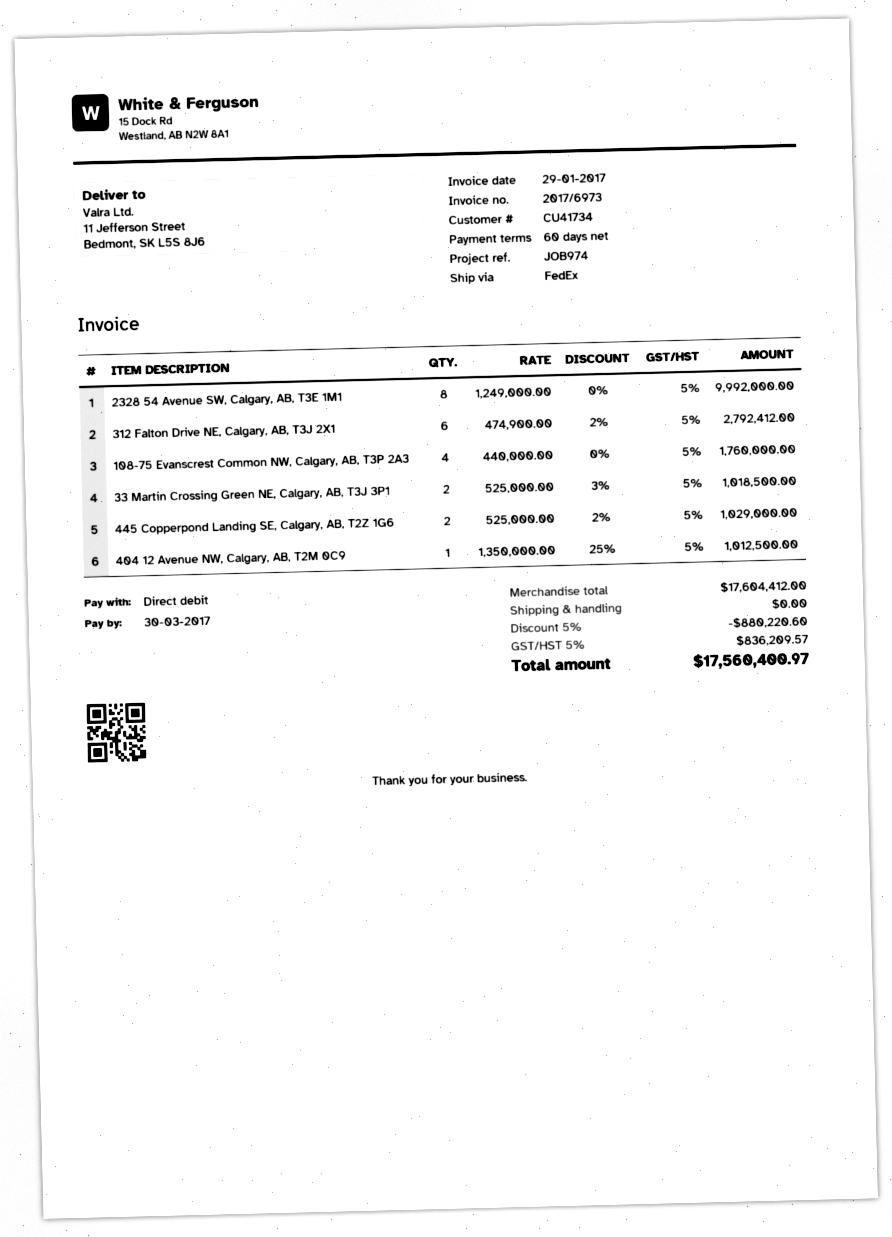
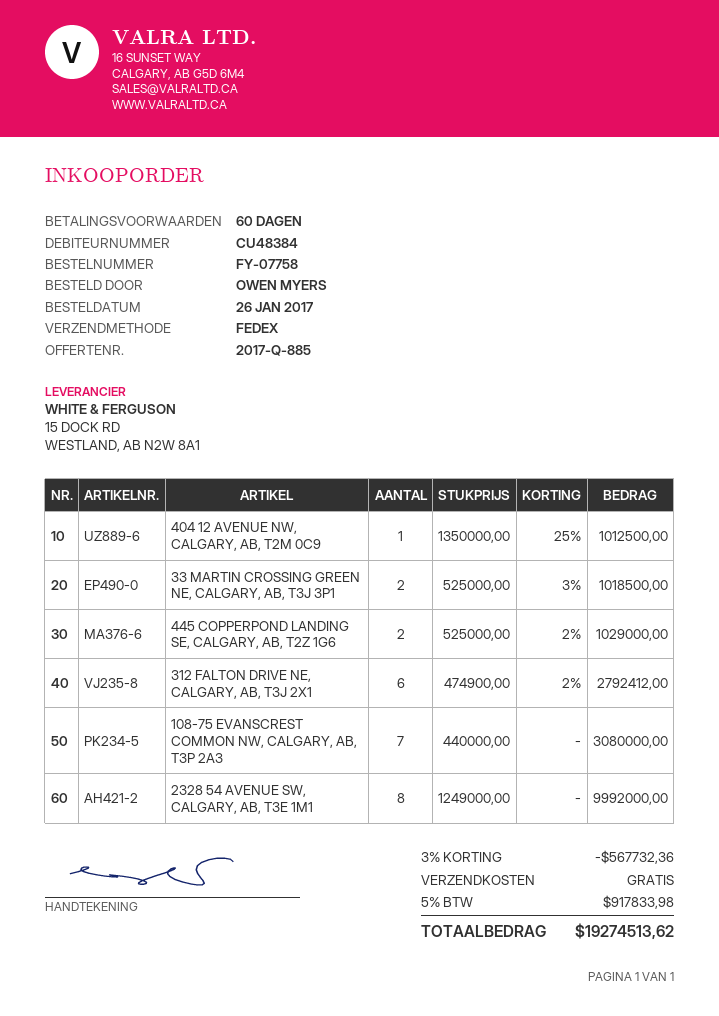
customer number: CU41734 -> CU48384
108-75 Evanscrest Common NW, Calgary, AB, T3P 2A3: 4 x 440000.00 = 1760000.00 -> 7 x 440000.00 = 3080000.00
discount: 5% = 880220.60 -> 3% = 567732.36
tax: 5% = 836209.57 -> 5% = 917833.98
total: 17560400.97 -> 19274513.62

